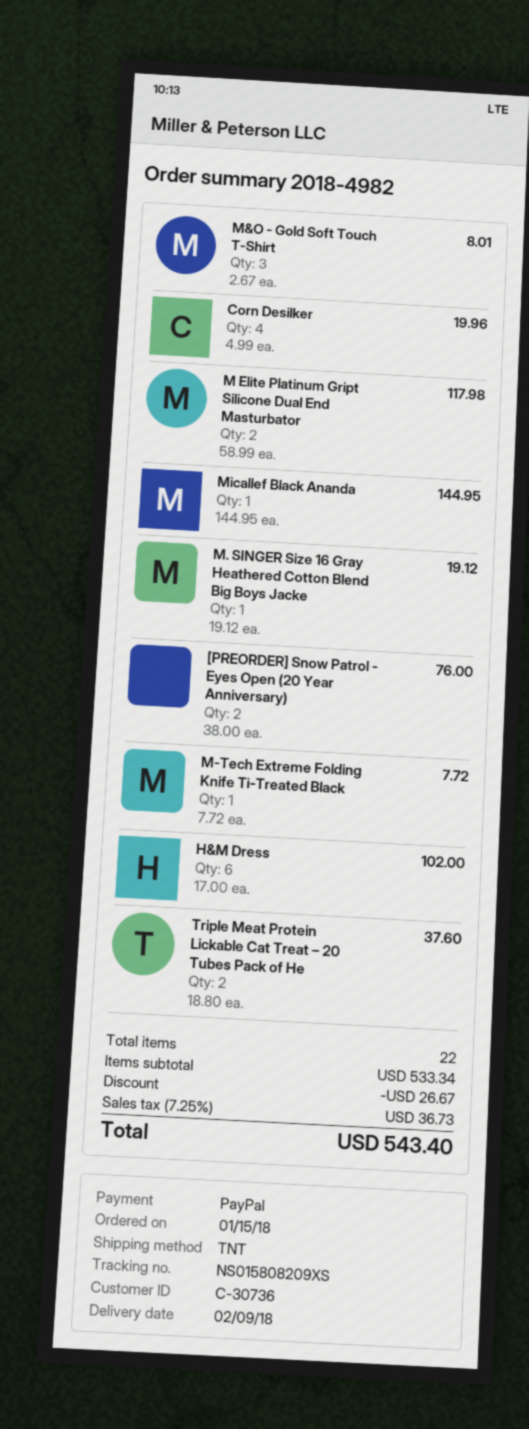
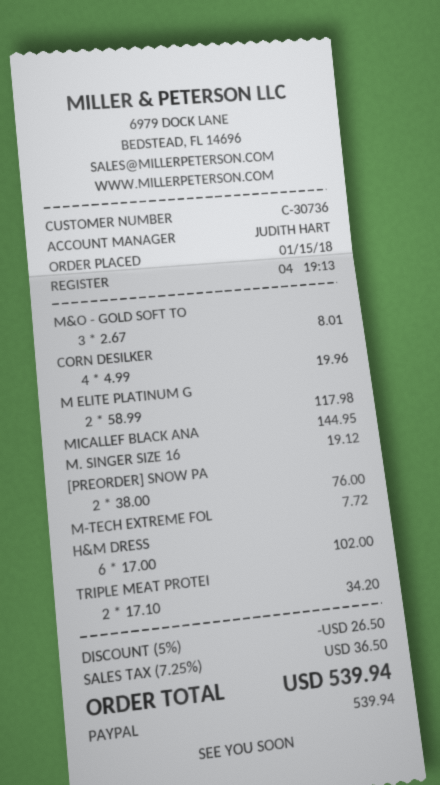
Triple Meat Protein Lickable Cat Treat – 20 Tubes Pack of He: 2 x 18.80 = 37.60 -> 2 x 17.10 = 34.20
discount: 26.67 -> 26.50
tax: 7.25% = 36.73 -> 7.25% = 36.50
total: 543.40 -> 539.94

